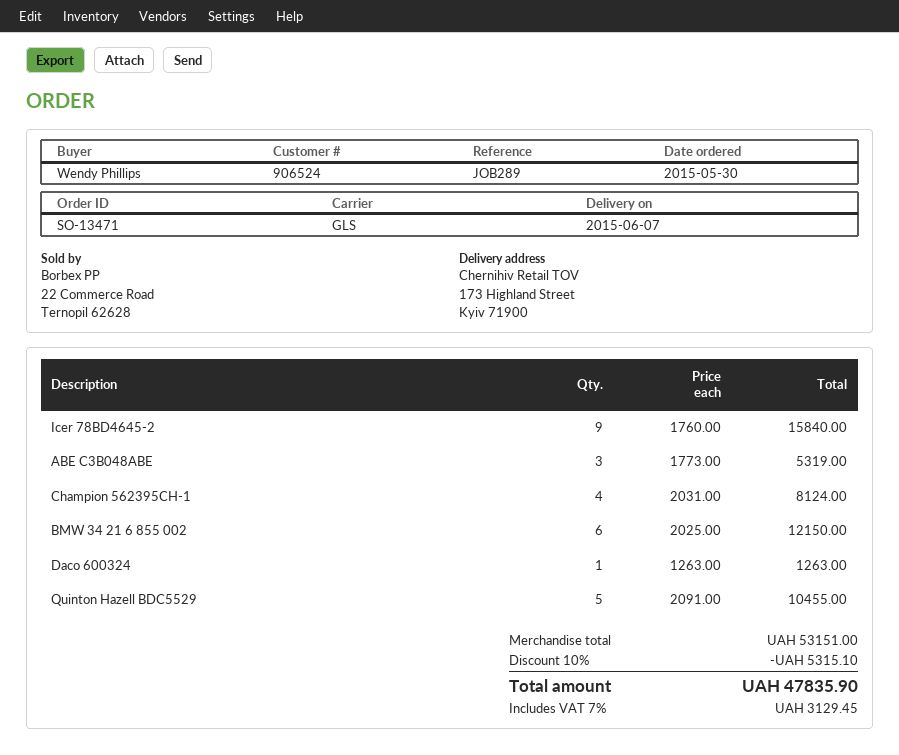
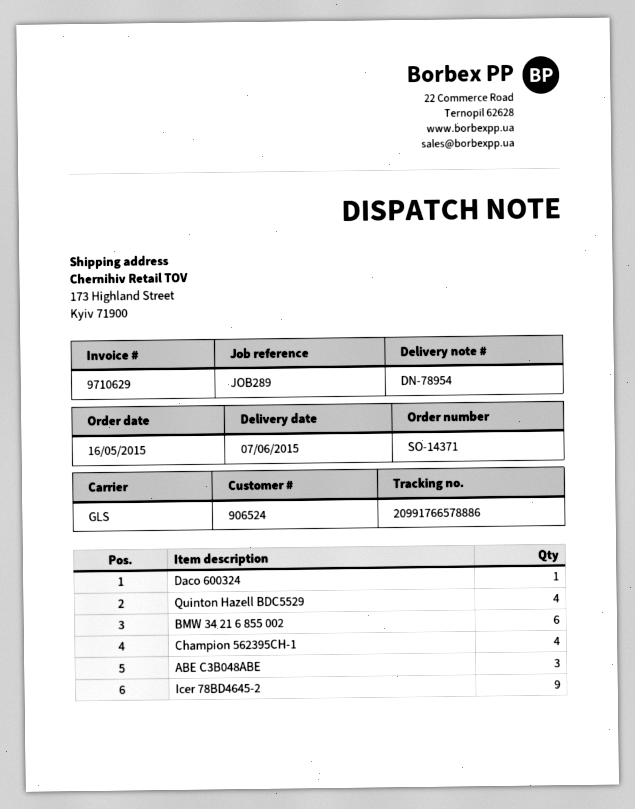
order number: SO-13471 -> SO-14371
order date: 2015-05-30 -> 2015-05-16
Quinton Hazell BDC5529: 5 -> 4

